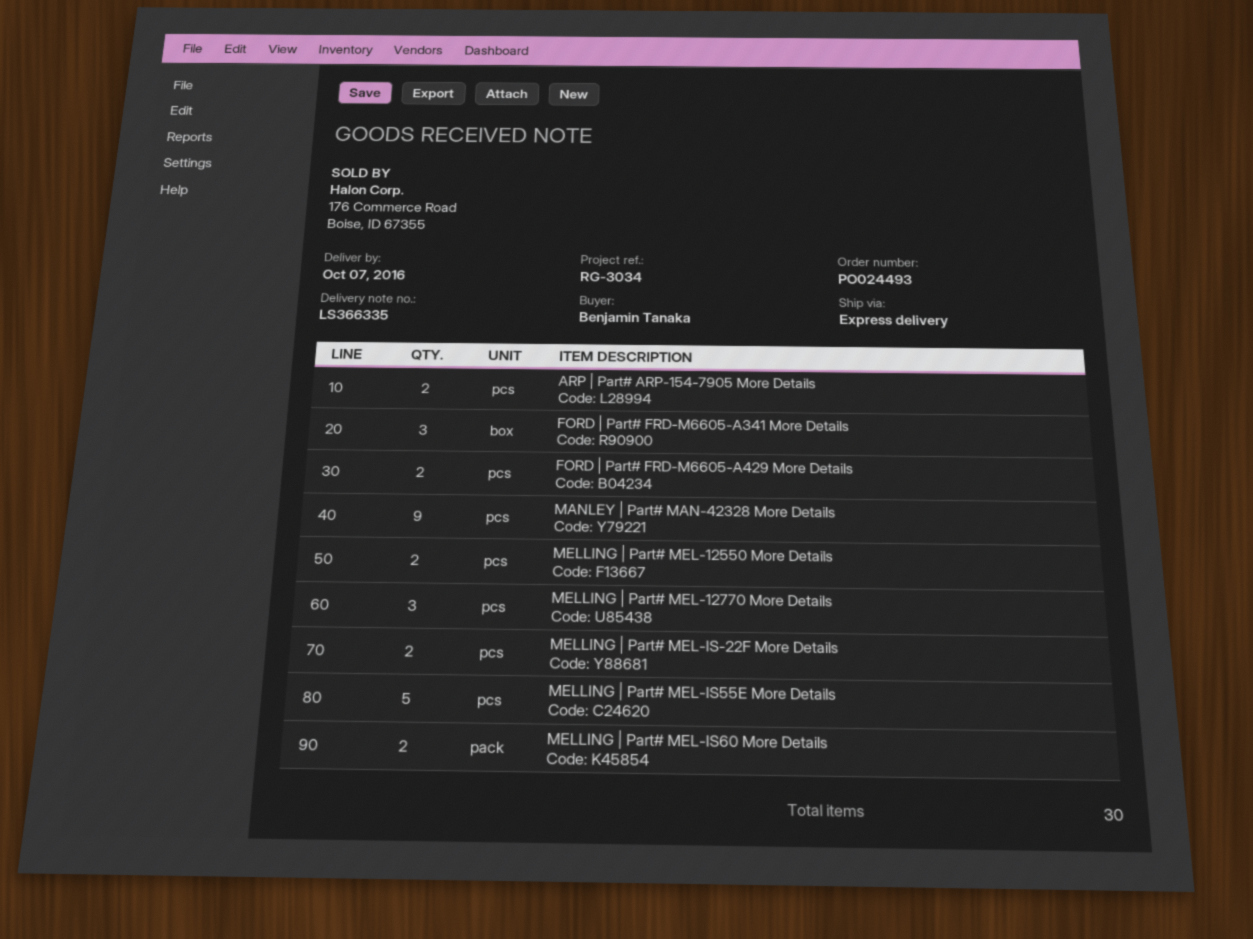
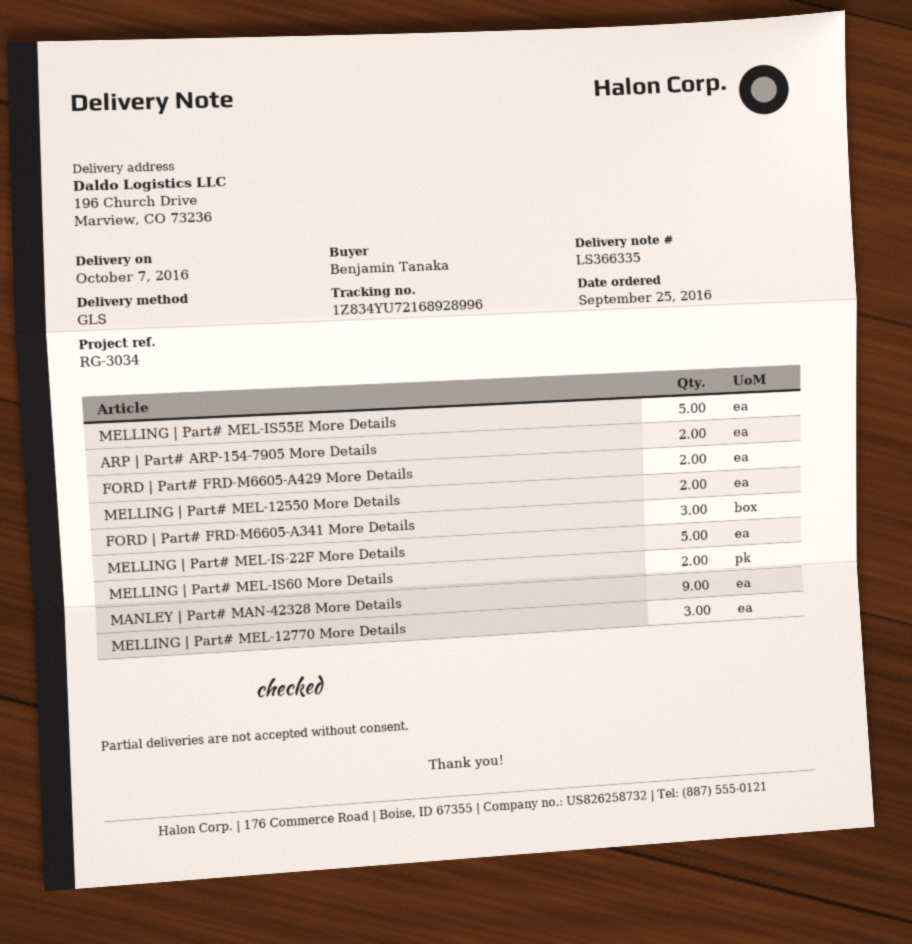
shipping method: express -> GLS
MELLING | Part# MEL-IS-22F More Details: 2 -> 5

